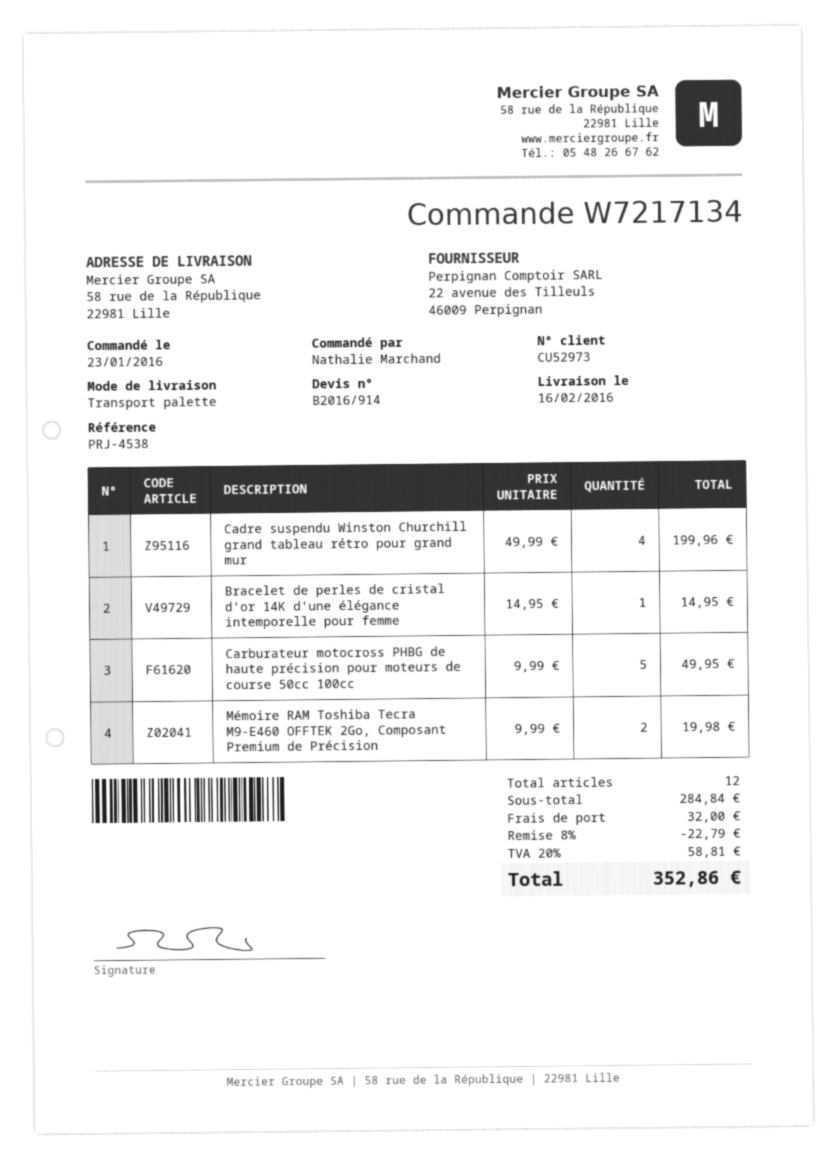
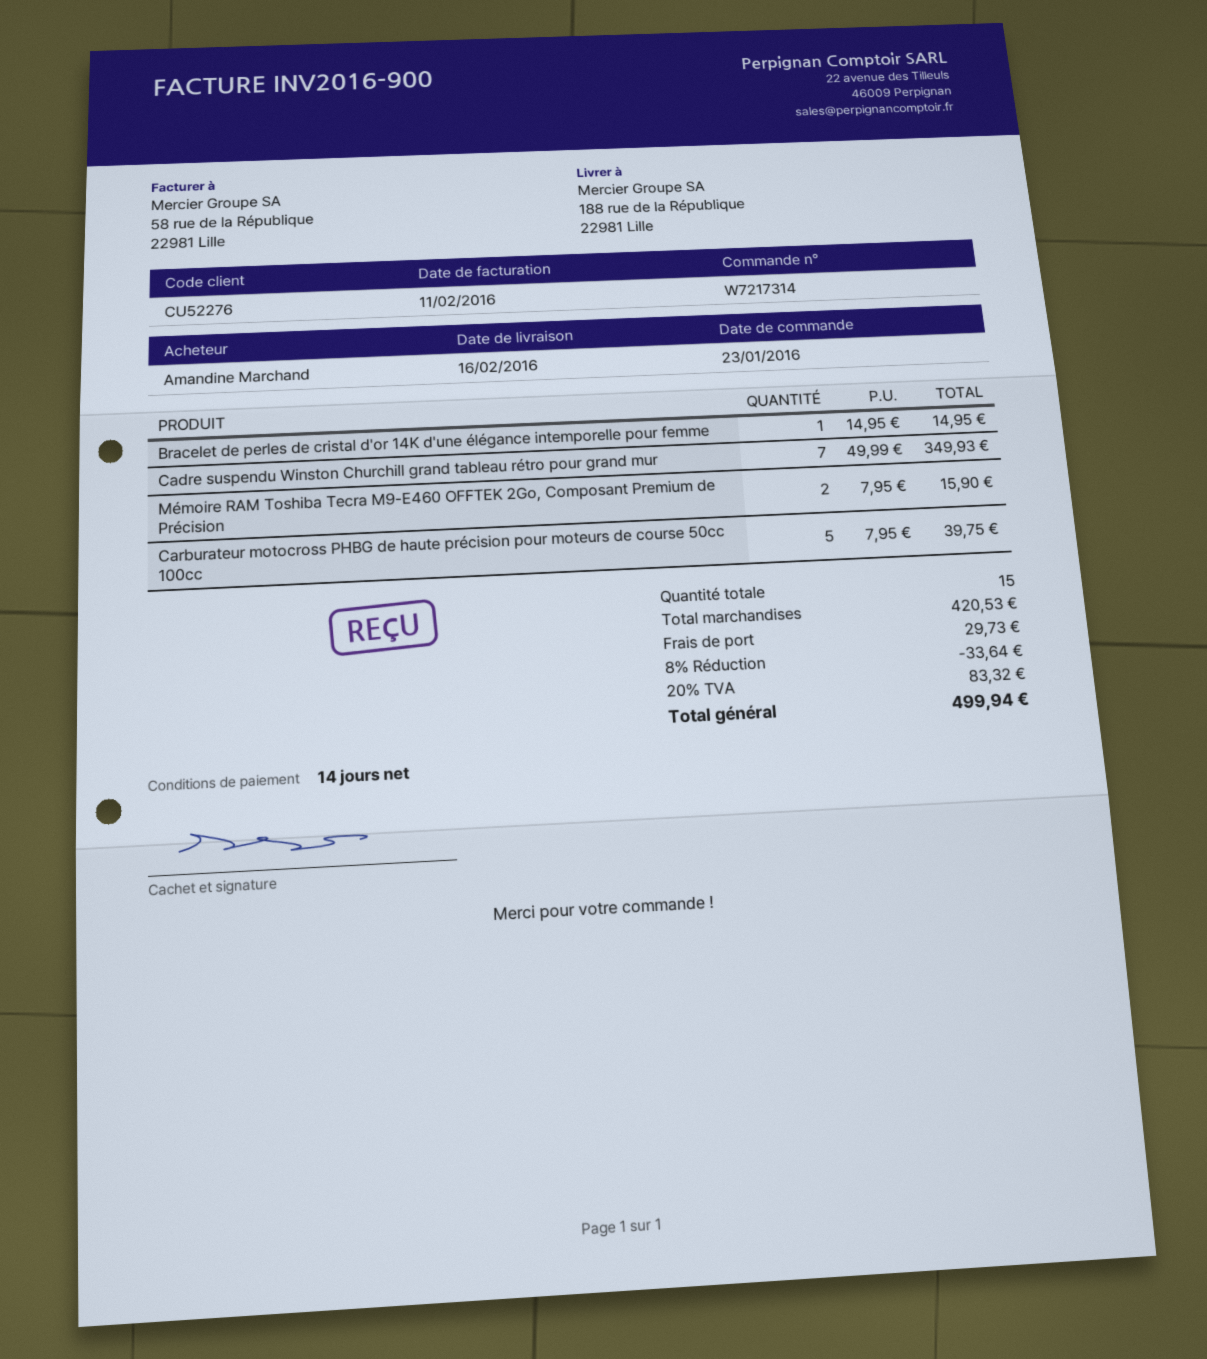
order number: W7217134 -> W7217314
customer number: CU52973 -> CU52276
ordered by: Nathalie Marchand -> Amandine Marchand
ship to: 58 rue de la République, 22981 Lille -> 188 rue de la République, 22981 Lille
Cadre suspendu Winston Churchill grand tableau rétro pour grand mur: 4 x 49.99 = 199.96 -> 7 x 49.99 = 349.93
Carburateur motocross PHBG de haute précision pour moteurs de course 50cc 100cc: 5 x 9.99 = 49.95 -> 5 x 7.95 = 39.75
Mémoire RAM Toshiba Tecra M9-E460 OFFTEK 2Go, Composant Premium de Précision: 2 x 9.99 = 19.98 -> 2 x 7.95 = 15.90
total quantity: 12 -> 15
subtotal: 284.84 -> 420.53
discount: 8% = 22.79 -> 8% = 33.64
shipping: 32.00 -> 29.73
tax: 20% = 58.81 -> 20% = 83.32
total: 352.86 -> 499.94

